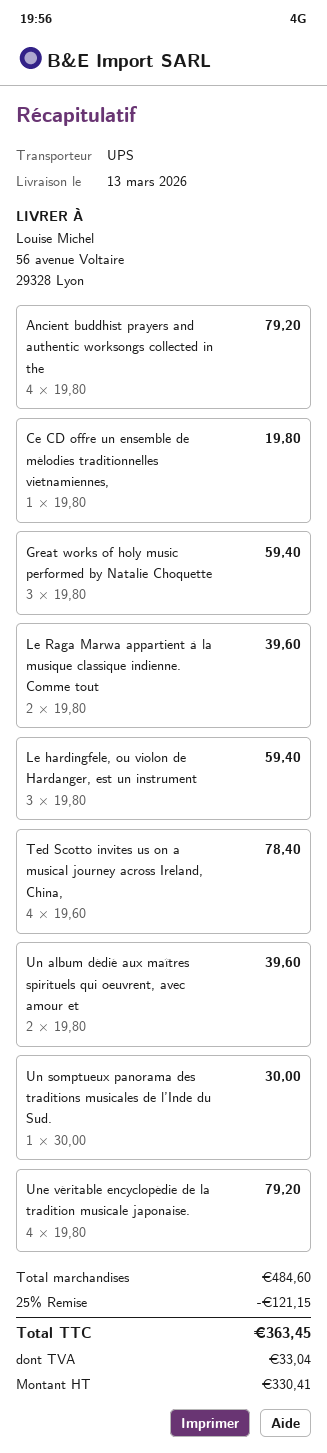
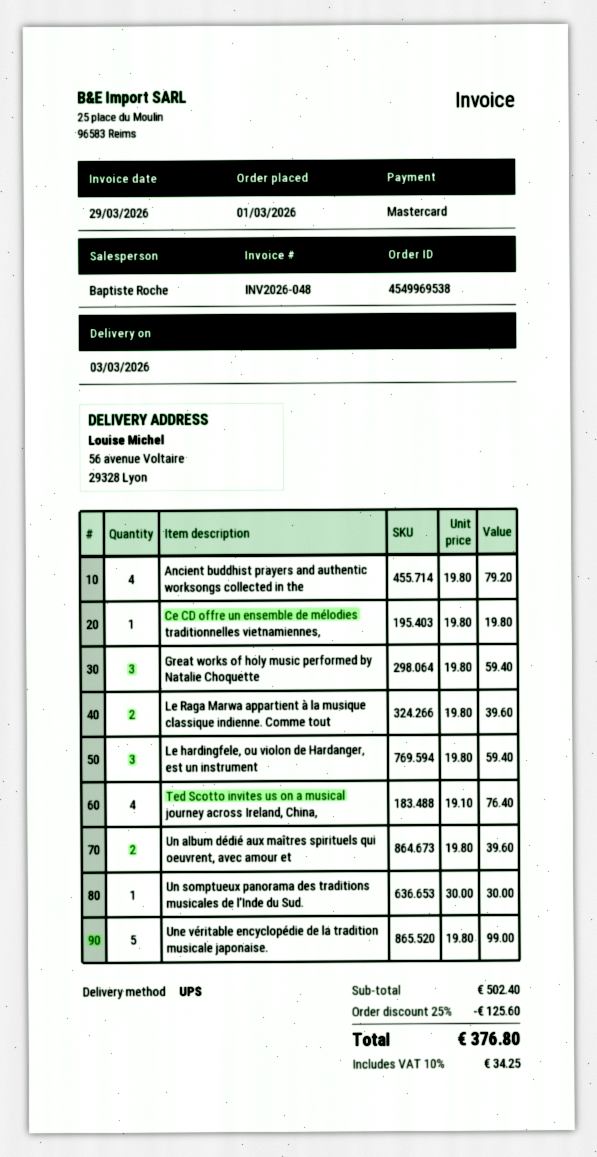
delivery date: 2026-03-13 -> 2026-03-03
Ted Scotto invites us on a musical journey across Ireland, China,: 4 x 19.60 = 78.40 -> 4 x 19.10 = 76.40
Une véritable encyclopédie de la tradition musicale japonaise.: 4 x 19.80 = 79.20 -> 5 x 19.80 = 99.00
subtotal: 484.60 -> 502.40
discount: 25% = 121.15 -> 25% = 125.60
tax: 33.04 -> 34.25
total: 363.45 -> 376.80

